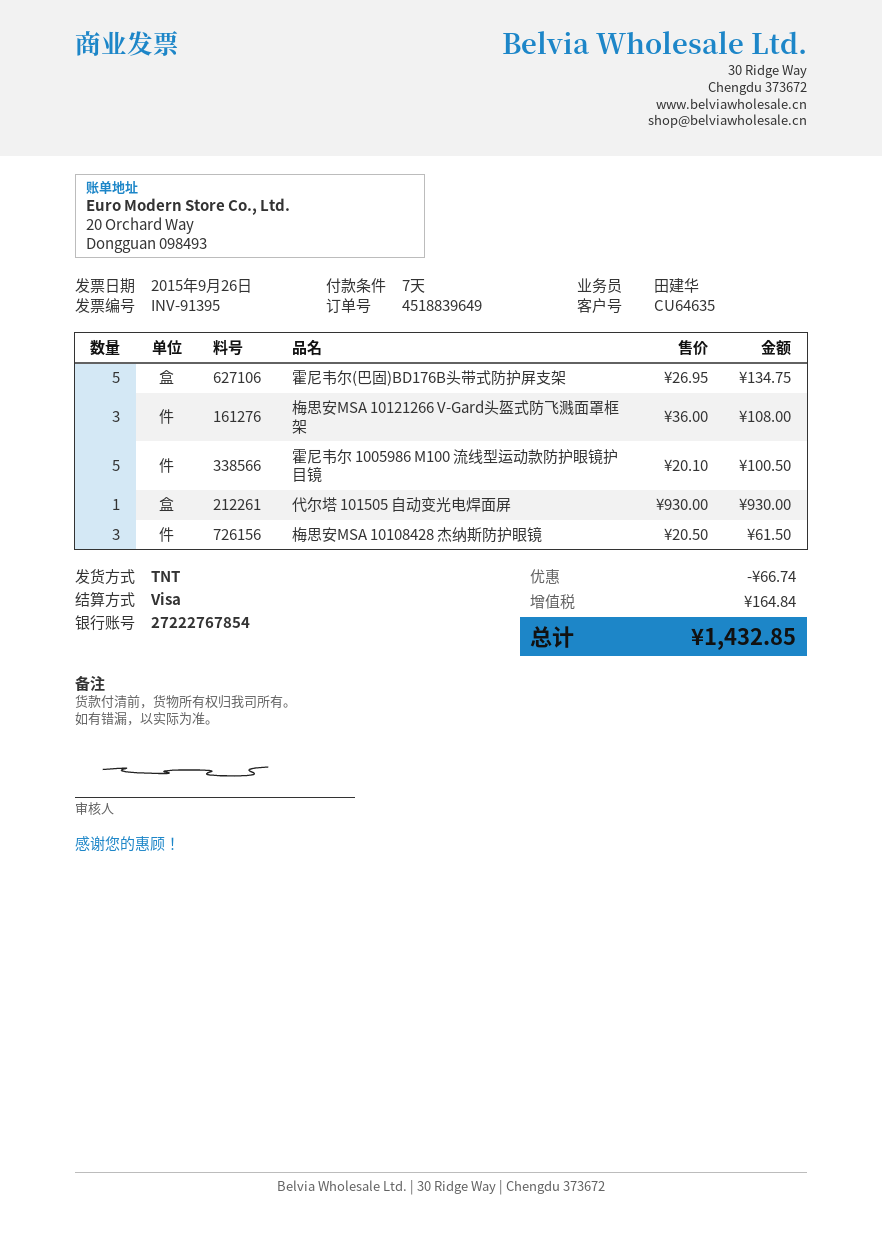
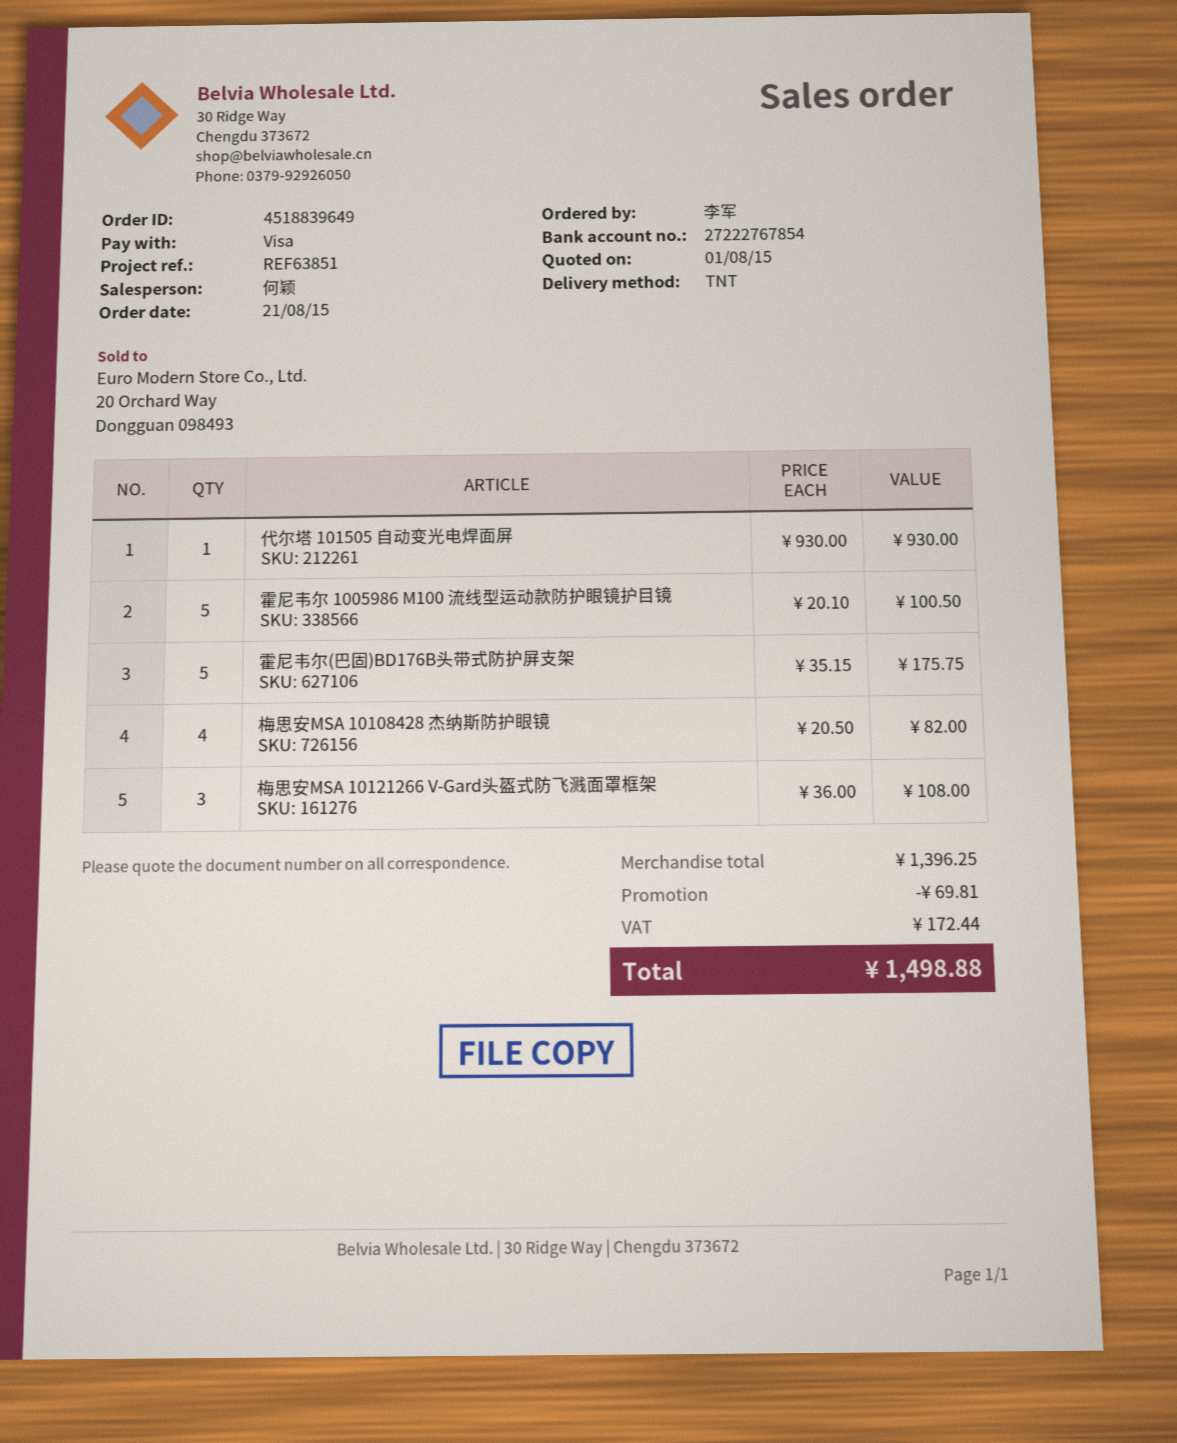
sales rep: 田建华 -> 何颖
霍尼韦尔(巴固)BD176B头带式防护屏支架: 5 x 26.95 = 134.75 -> 5 x 35.15 = 175.75
梅思安MSA 10108428 杰纳斯防护眼镜: 3 x 20.50 = 61.50 -> 4 x 20.50 = 82.00
discount: 66.74 -> 69.81
tax: 164.84 -> 172.44
total: 1432.85 -> 1498.88

